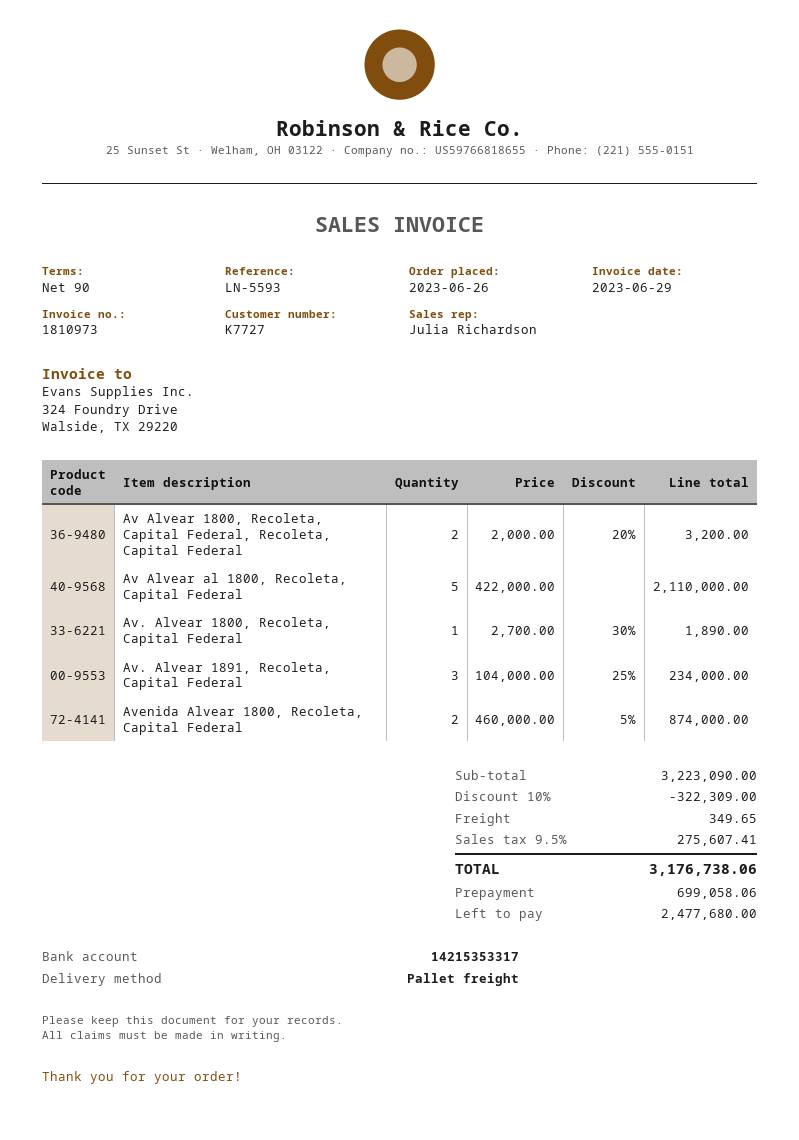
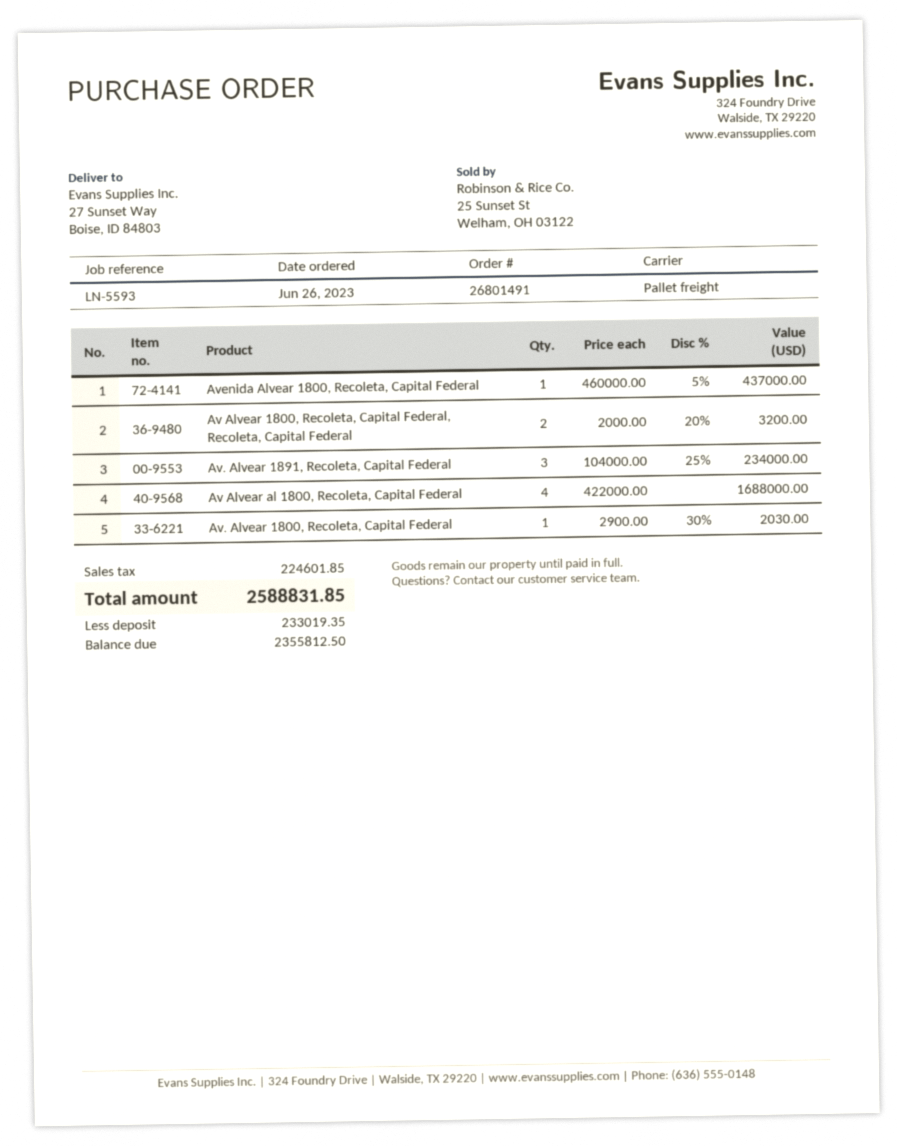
Av Alvear al 1800, Recoleta, Capital Federal: 5 x 422000.00 = 2110000.00 -> 4 x 422000.00 = 1688000.00
Av. Alvear 1800, Recoleta, Capital Federal: 1 x 2700.00 - 30% = 1890.00 -> 1 x 2900.00 - 30% = 2030.00
Avenida Alvear 1800, Recoleta, Capital Federal: 2 x 460000.00 - 5% = 874000.00 -> 1 x 460000.00 - 5% = 437000.00
discount: 10% = 322309.00 -> none
shipping: 349.65 -> none
tax: 275607.41 -> 224601.85
total: 3176738.06 -> 2588831.85
deposit: 699058.06 -> 233019.35
balance: 2477680.00 -> 2355812.50

